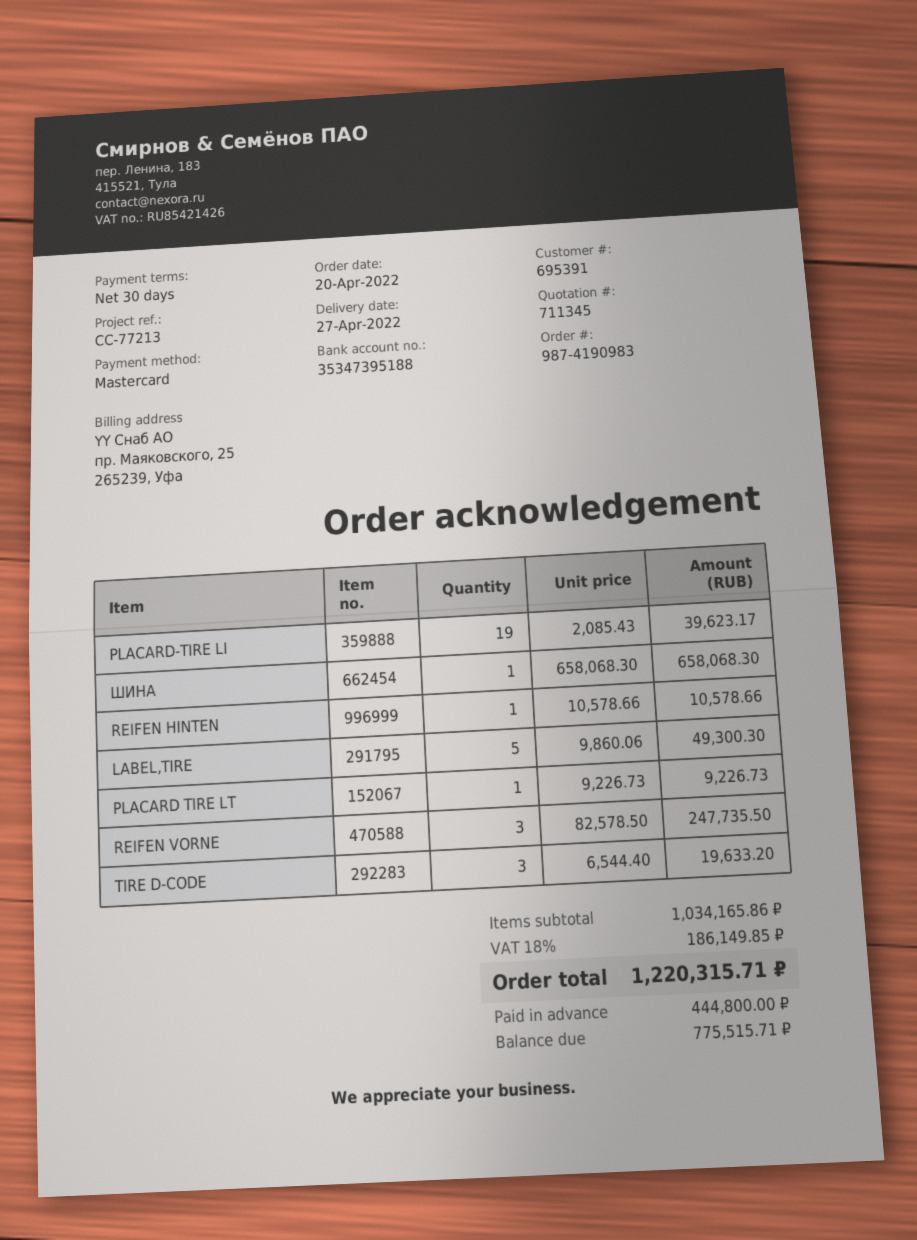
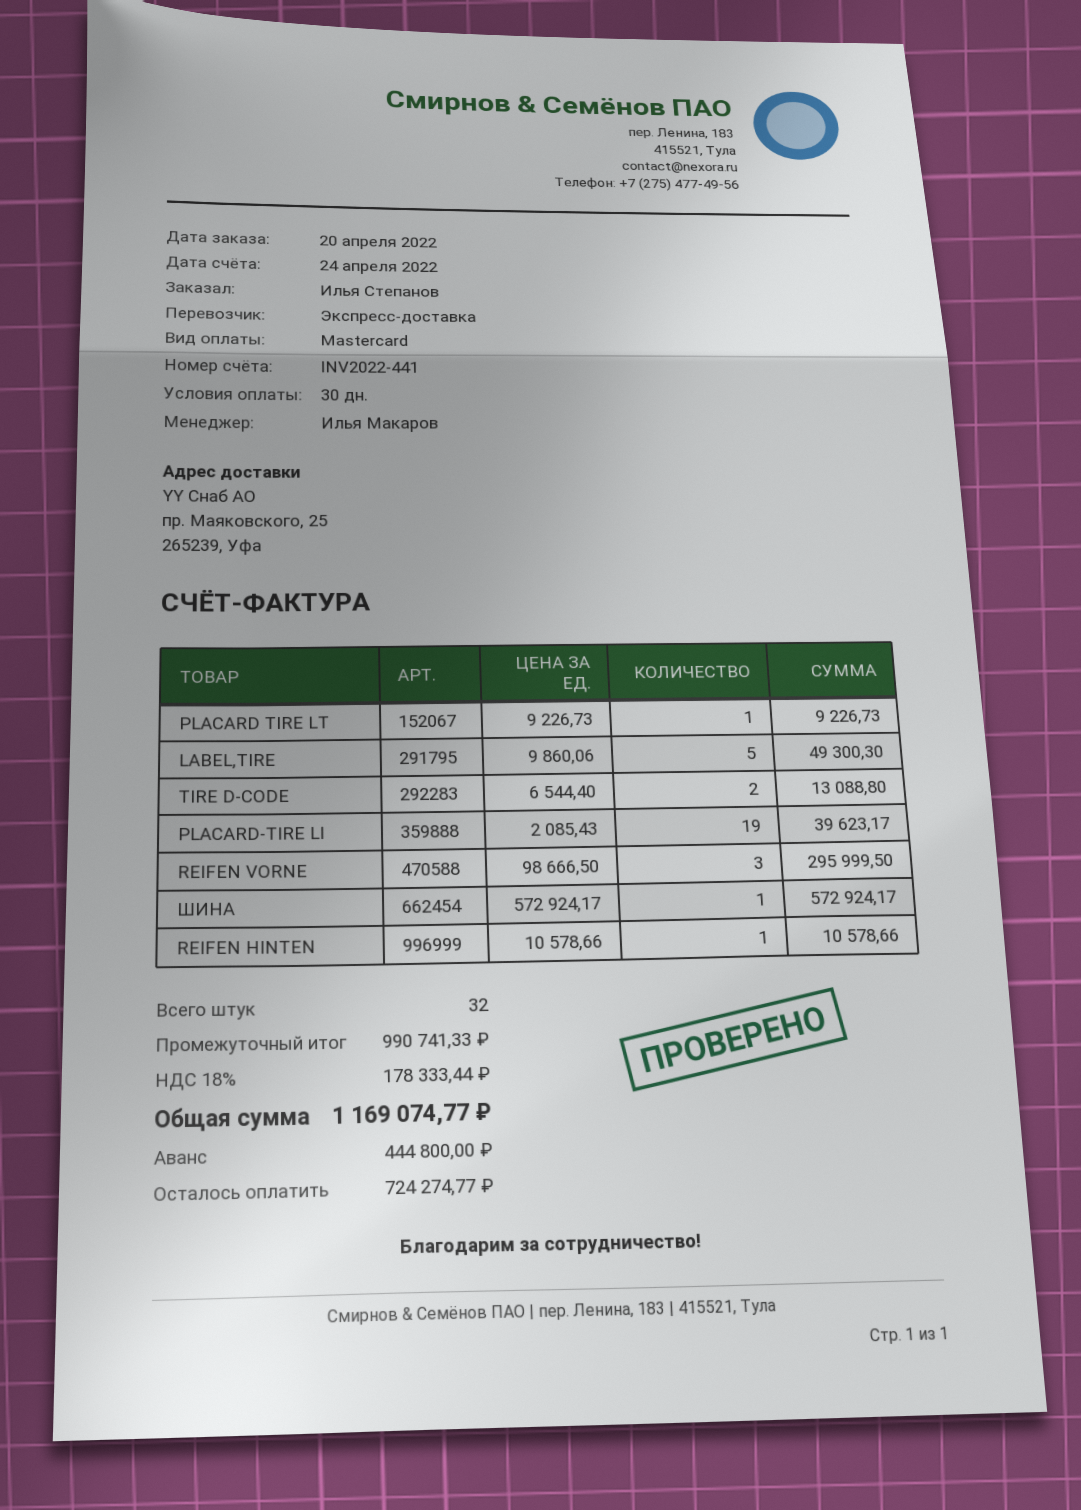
ШИНА: 1 x 658068.30 = 658068.30 -> 1 x 572924.17 = 572924.17
REIFEN VORNE: 3 x 82578.50 = 247735.50 -> 3 x 98666.50 = 295999.50
TIRE D-CODE: 3 x 6544.40 = 19633.20 -> 2 x 6544.40 = 13088.80
subtotal: 1034165.86 -> 990741.33
tax: 18% = 186149.85 -> 18% = 178333.44
total: 1220315.71 -> 1169074.77
balance: 775515.71 -> 724274.77

